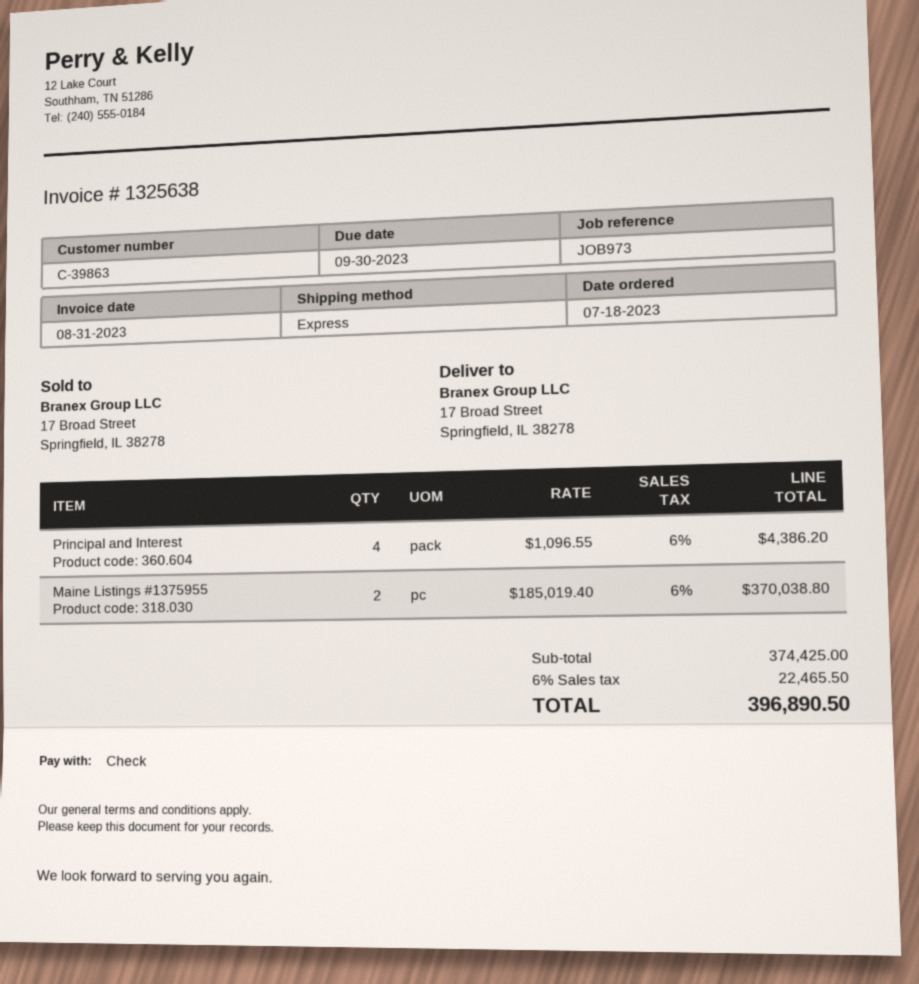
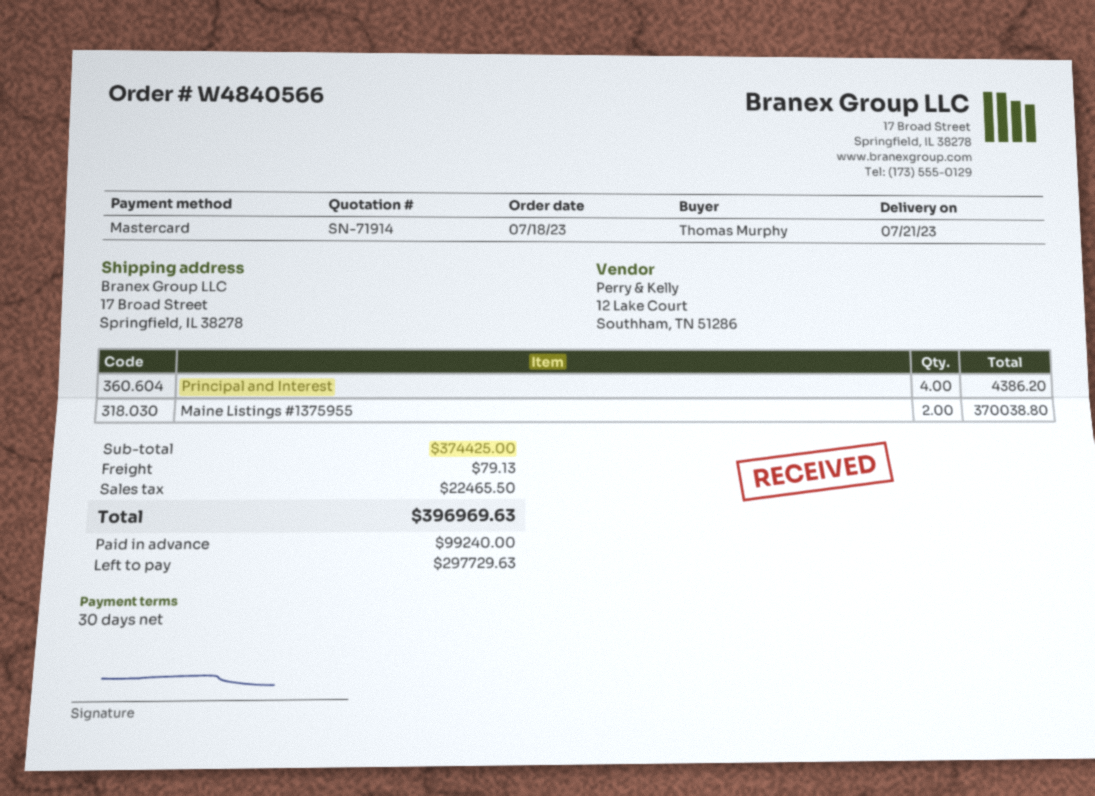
payment method: cheque -> Mastercard
shipping: none -> 79.13
total: 396890.50 -> 396969.63

